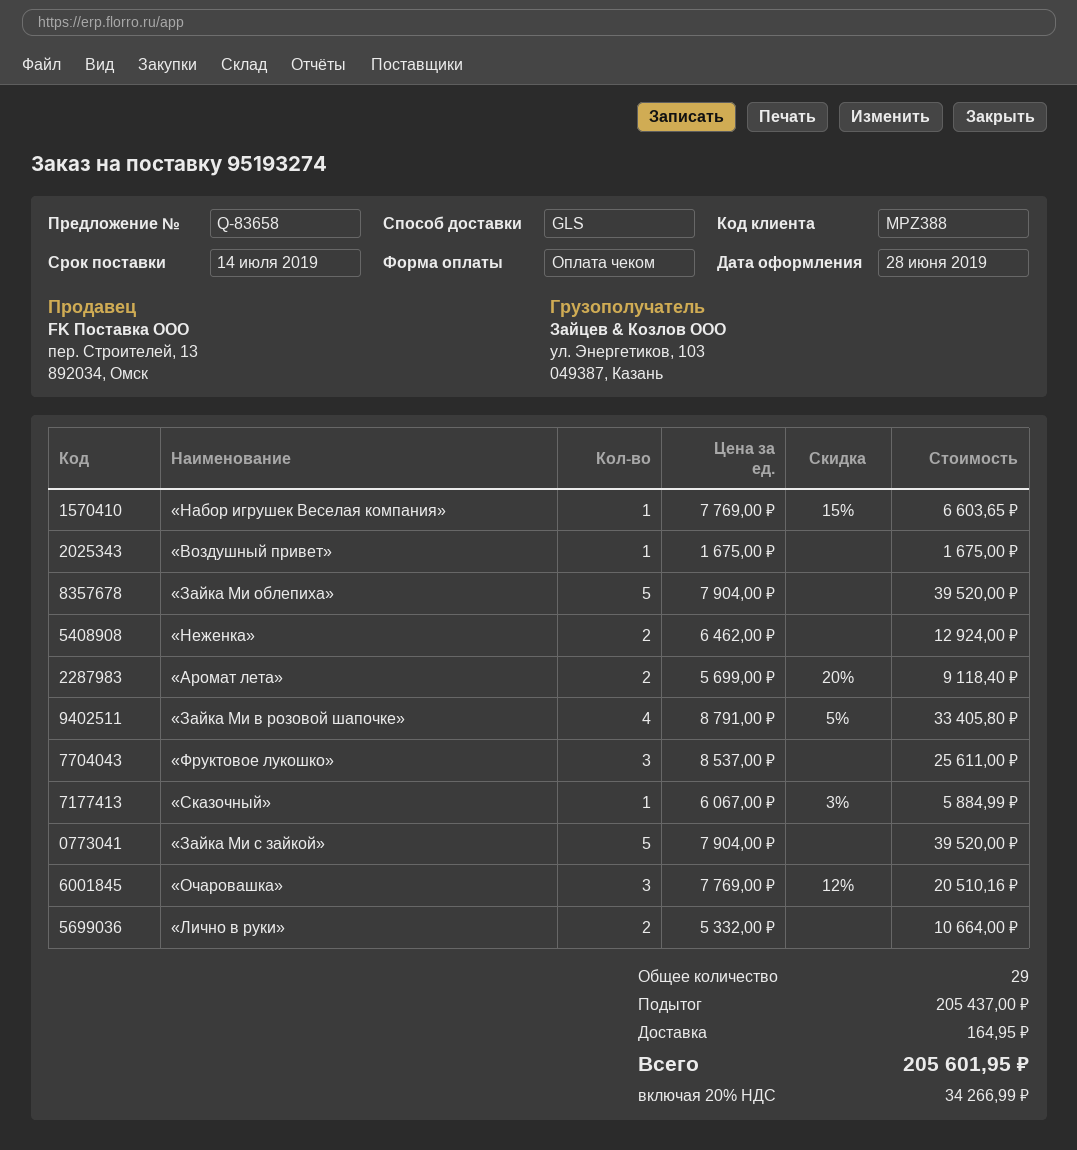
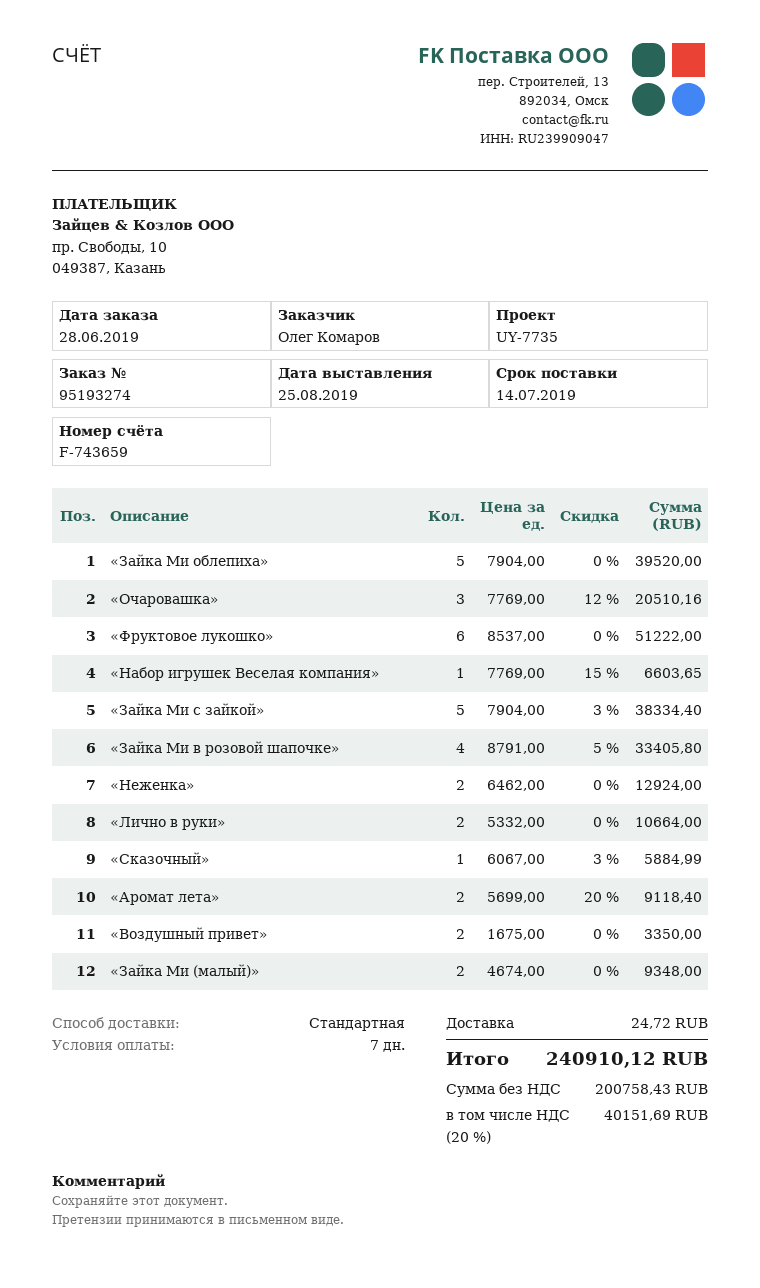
shipping method: GLS -> standard
«Воздушный привет»: 1 x 1675.00 = 1675.00 -> 2 x 1675.00 = 3350.00
«Фруктовое лукошко»: 3 x 8537.00 = 25611.00 -> 6 x 8537.00 = 51222.00
«Зайка Ми с зайкой»: 5 x 7904.00 = 39520.00 -> 5 x 7904.00 - 3% = 38334.40
«Зайка Ми (малый)»: none -> 2 x 4674.00 = 9348.00
shipping: 164.95 -> 24.72
tax: 20% = 34266.99 -> 20% = 40151.69
total: 205601.95 -> 240910.12

